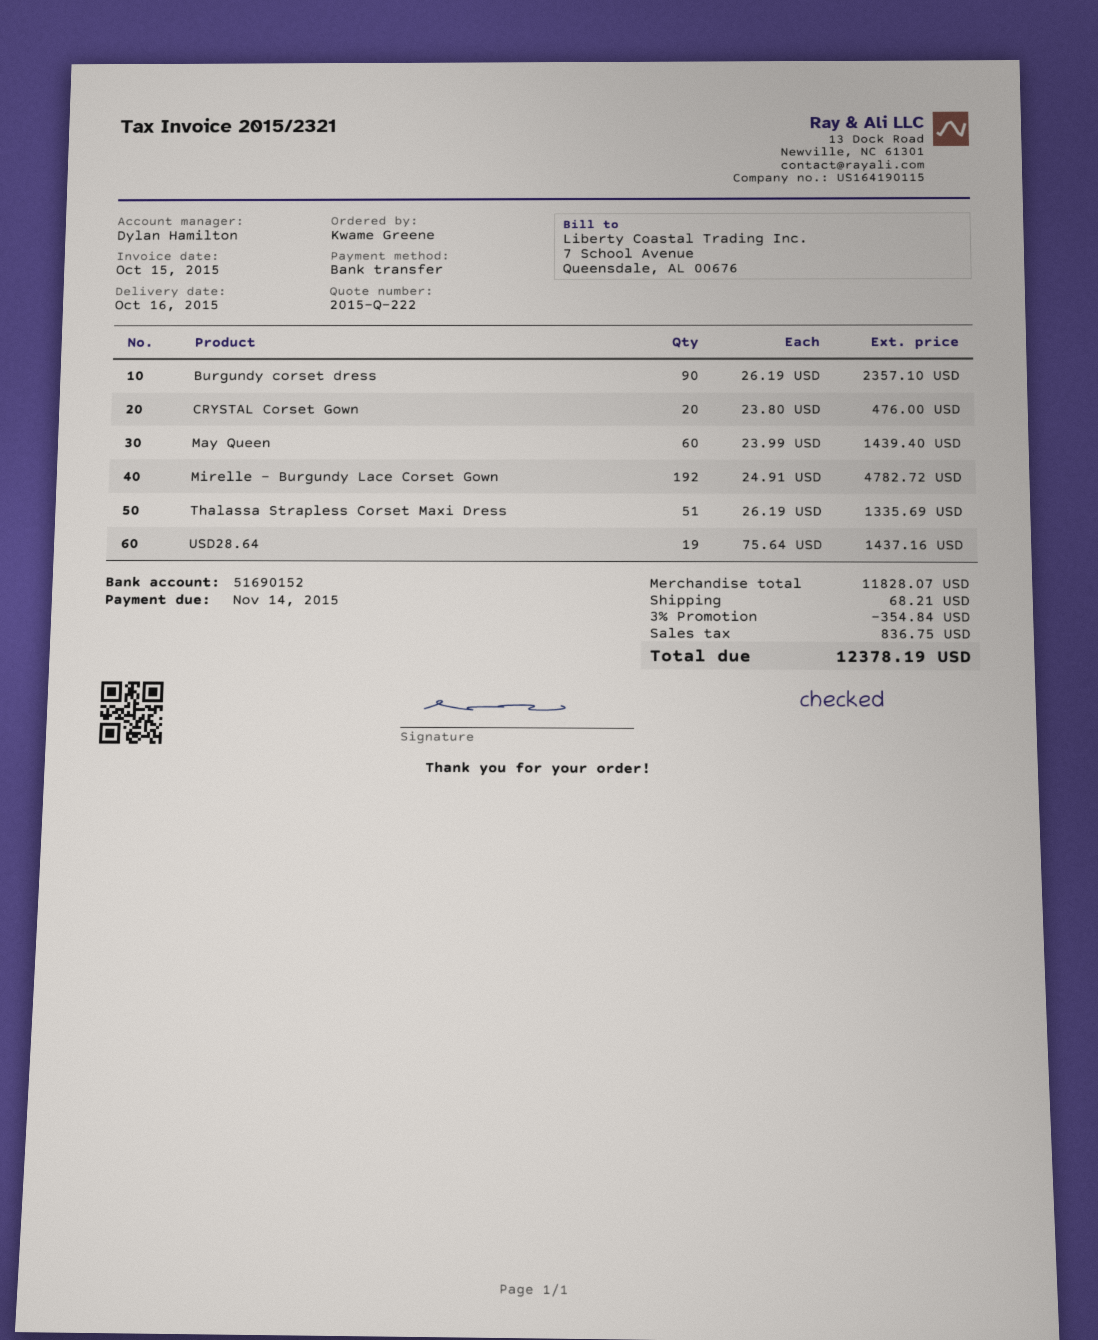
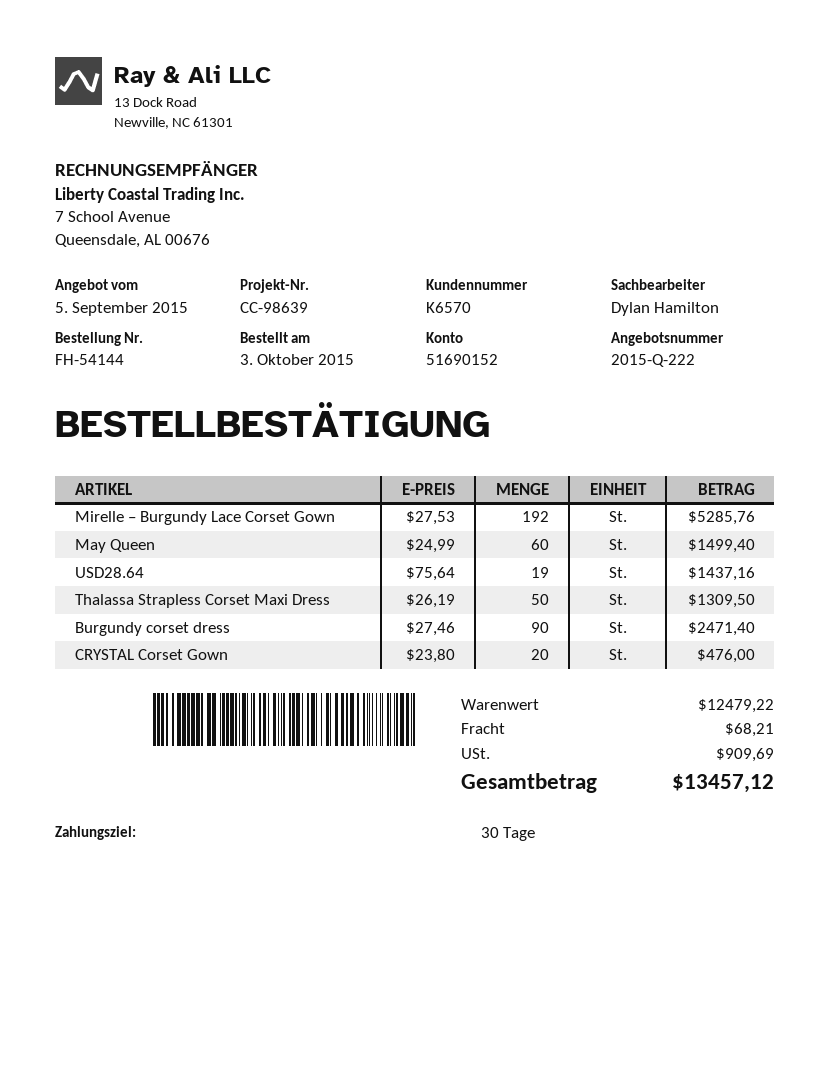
Burgundy corset dress: 90 x 26.19 = 2357.10 -> 90 x 27.46 = 2471.40
May Queen: 60 x 23.99 = 1439.40 -> 60 x 24.99 = 1499.40
Mirelle – Burgundy Lace Corset Gown: 192 x 24.91 = 4782.72 -> 192 x 27.53 = 5285.76
Thalassa Strapless Corset Maxi Dress: 51 x 26.19 = 1335.69 -> 50 x 26.19 = 1309.50
subtotal: 11828.07 -> 12479.22
discount: 3% = 354.84 -> none
tax: 836.75 -> 909.69
total: 12378.19 -> 13457.12

